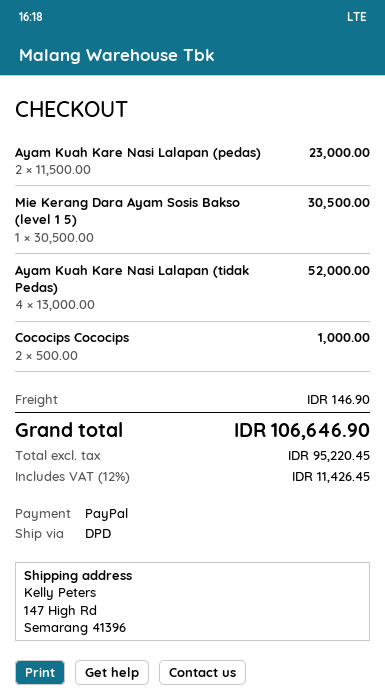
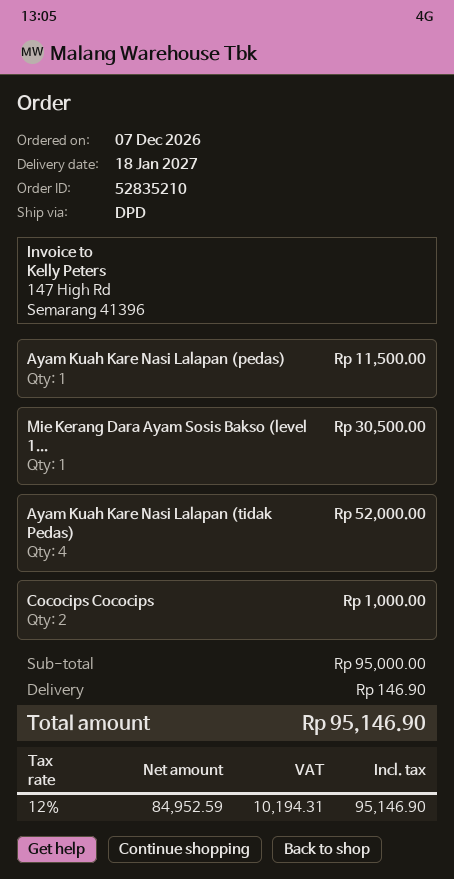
Ayam Kuah Kare Nasi Lalapan (pedas): 2 for 23000.00 -> 1 for 11500.00
net: 95220.45 -> 84952.59
tax: 12% = 11426.45 -> 12% = 10194.31
total: 106646.90 -> 95146.90

